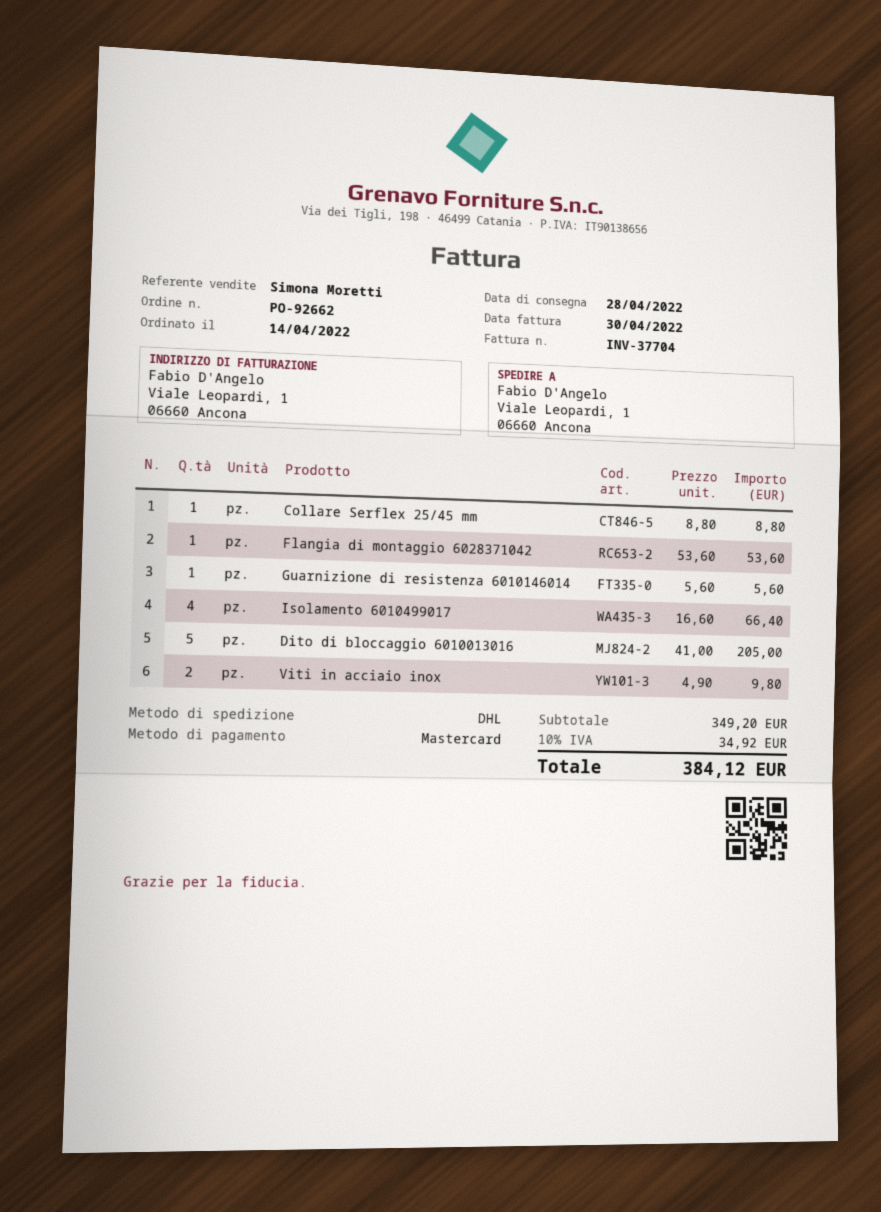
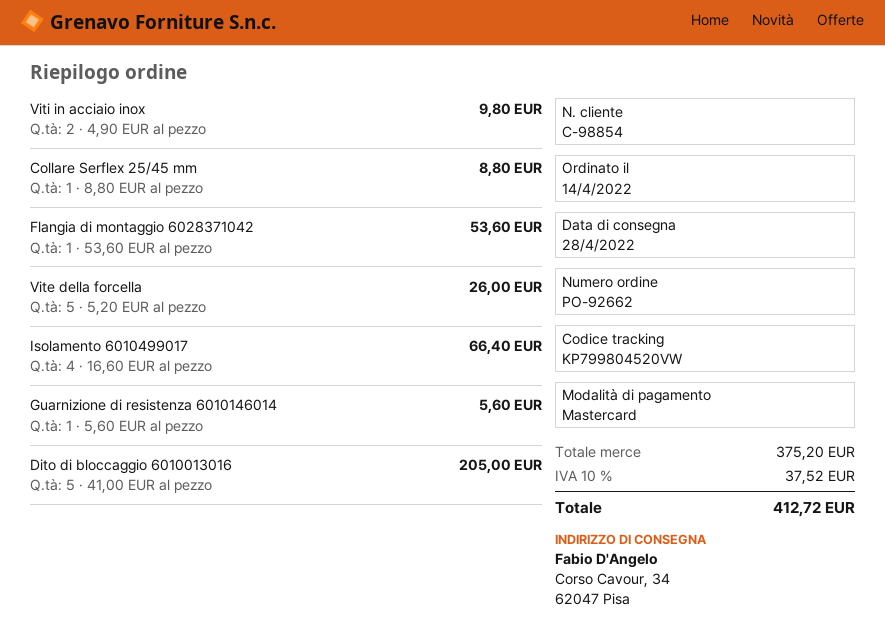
ship to: Viale Leopardi, 1, 06660 Ancona -> Corso Cavour, 34, 62047 Pisa
Vite della forcella: none -> 5 x 5.20 = 26.00
subtotal: 349.20 -> 375.20
tax: 10% = 34.92 -> 10% = 37.52
total: 384.12 -> 412.72

